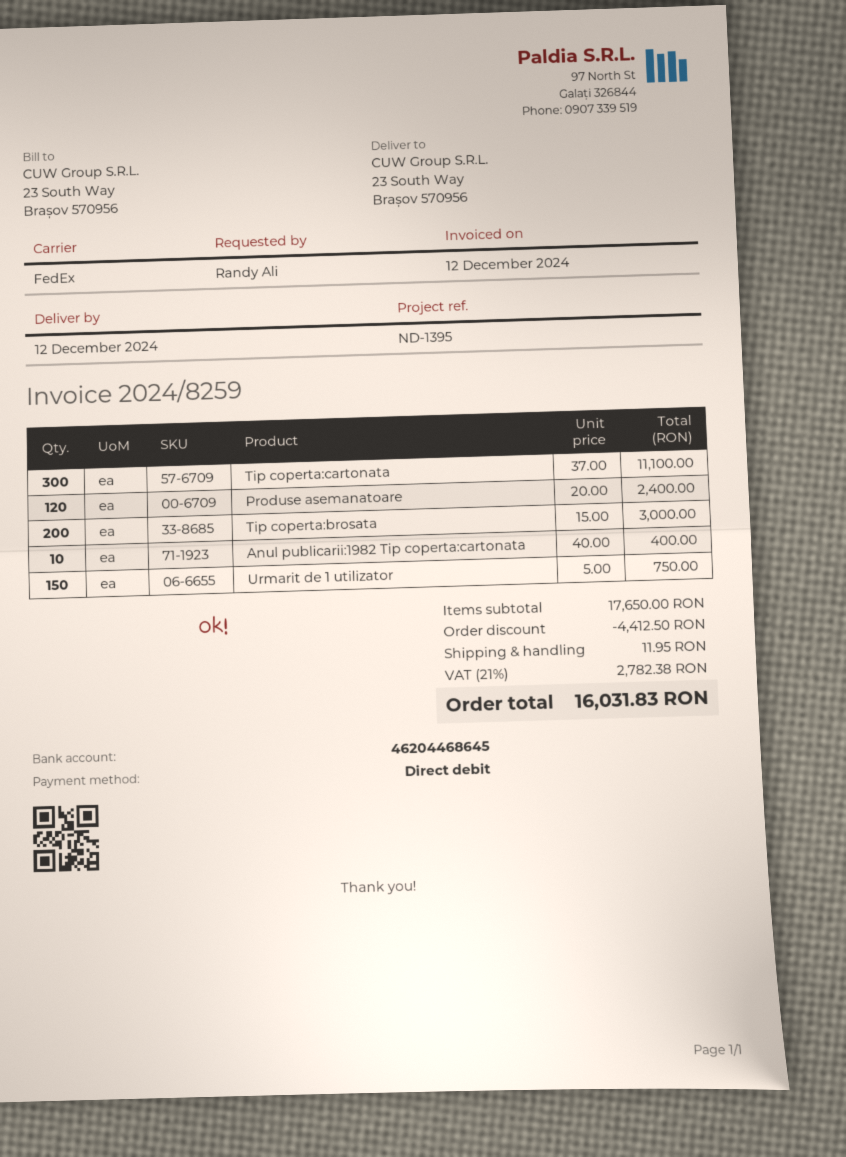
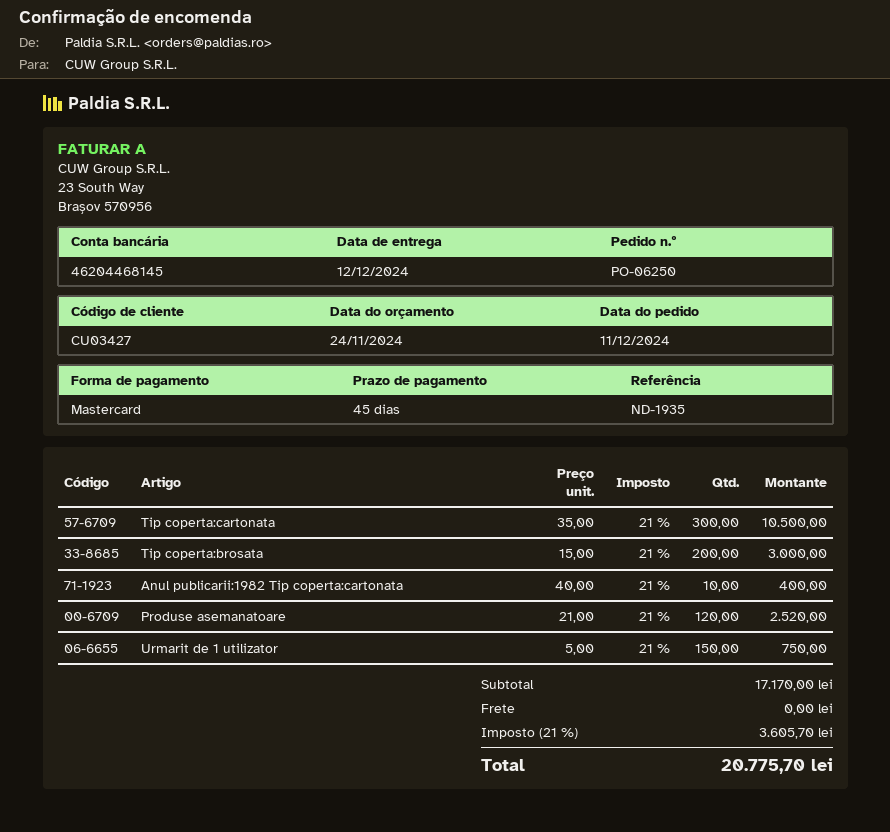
reference: ND-1395 -> ND-1935
payment method: direct debit -> Mastercard
bank account: 46204468645 -> 46204468145
Tip coperta:cartonata: 300 x 37.00 = 11100.00 -> 300 x 35.00 = 10500.00
Produse asemanatoare: 120 x 20.00 = 2400.00 -> 120 x 21.00 = 2520.00
subtotal: 17650.00 -> 17170.00
discount: 4412.50 -> none
shipping: 11.95 -> 0.00
tax: 21% = 2782.38 -> 21% = 3605.70
total: 16031.83 -> 20775.70

